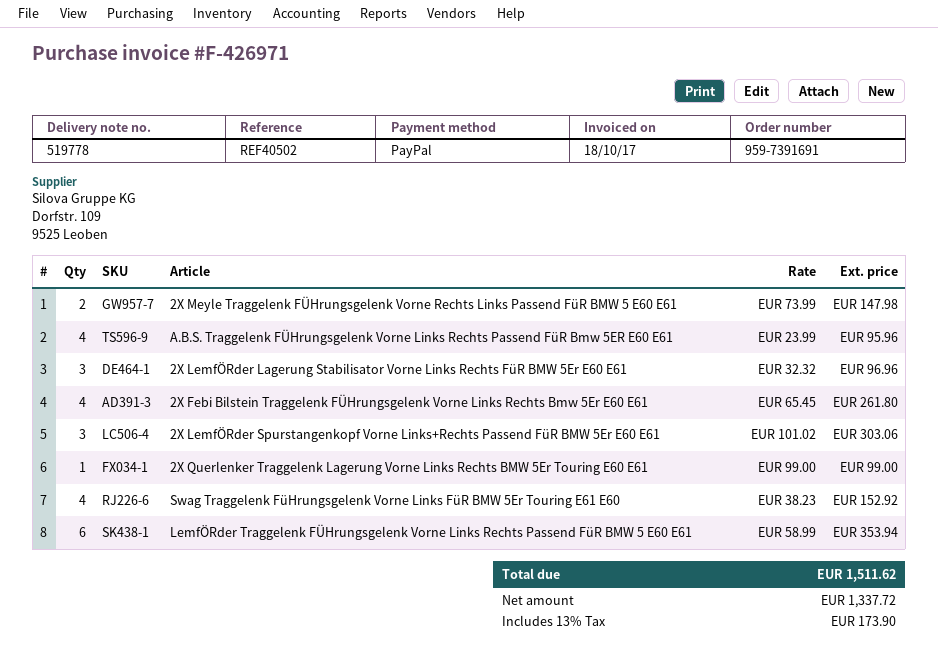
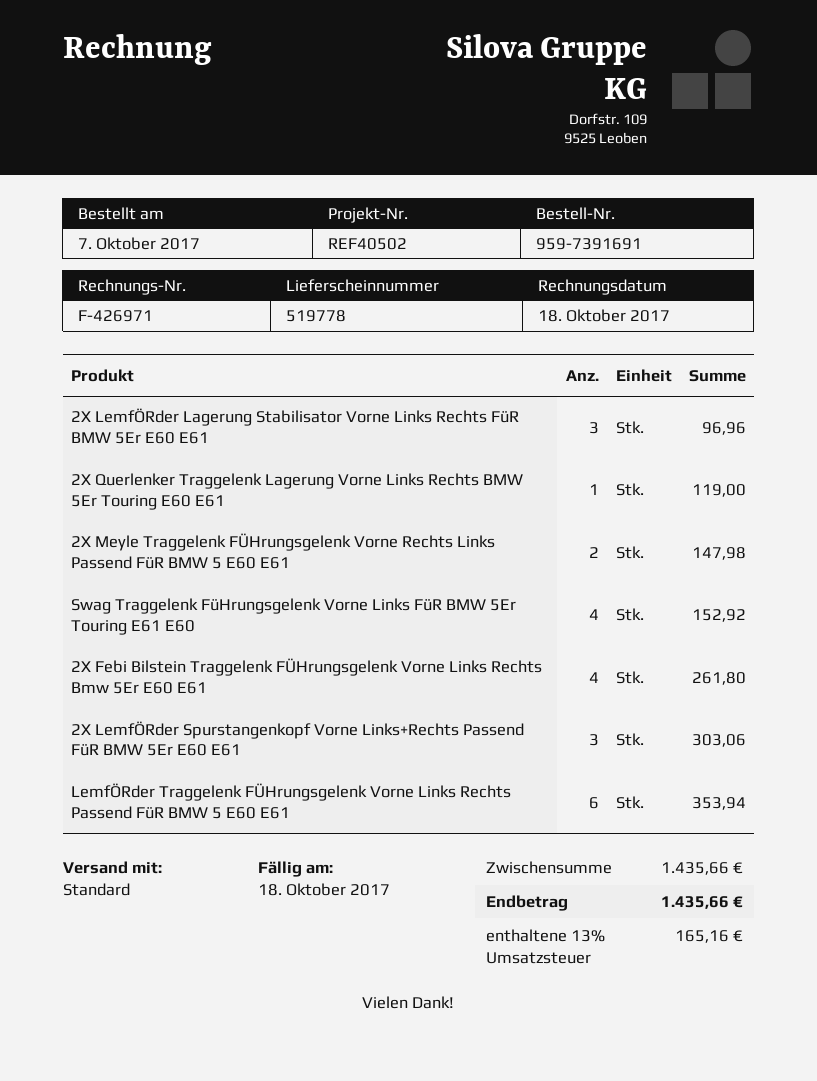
A.B.S. Traggelenk FÜHrungsgelenk Vorne Links Rechts Passend FüR Bmw 5ER E60 E61: 4 for 95.96 -> none
2X Querlenker Traggelenk Lagerung Vorne Links Rechts BMW 5Er Touring E60 E61: 1 for 99.00 -> 1 for 119.00
tax: 13% = 173.90 -> 13% = 165.16
total: 1511.62 -> 1435.66

